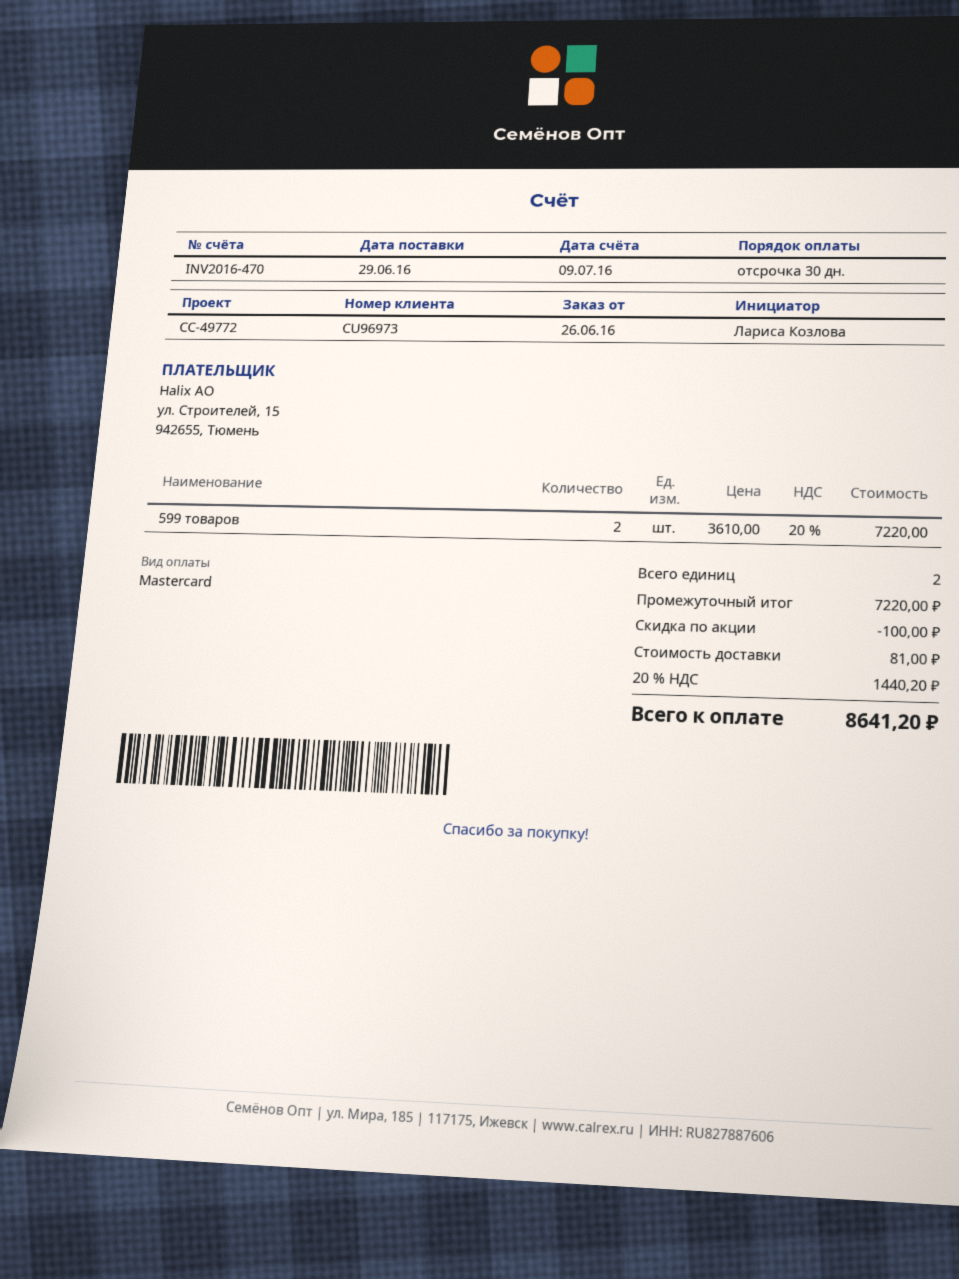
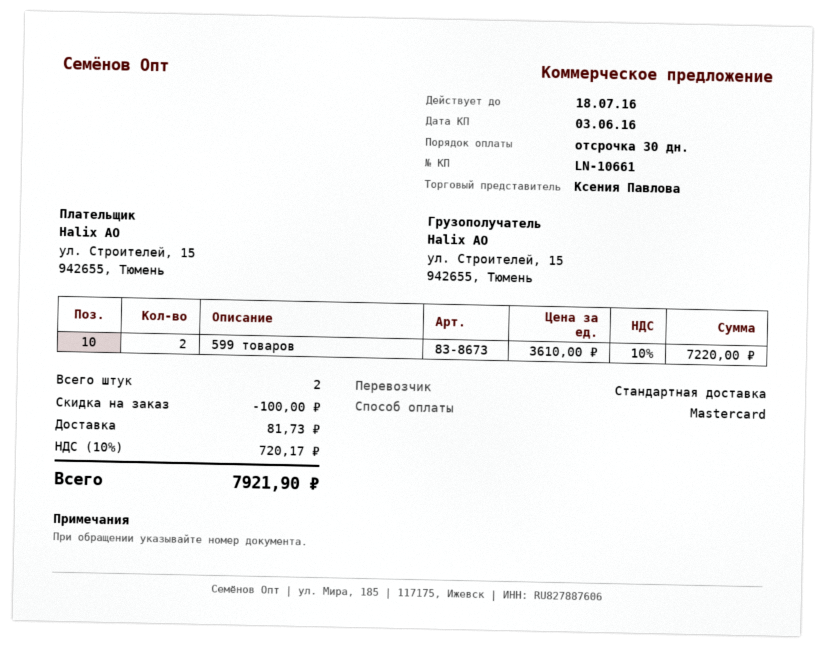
shipping: 81.00 -> 81.73
tax: 20% = 1440.20 -> 10% = 720.17
total: 8641.20 -> 7921.90

